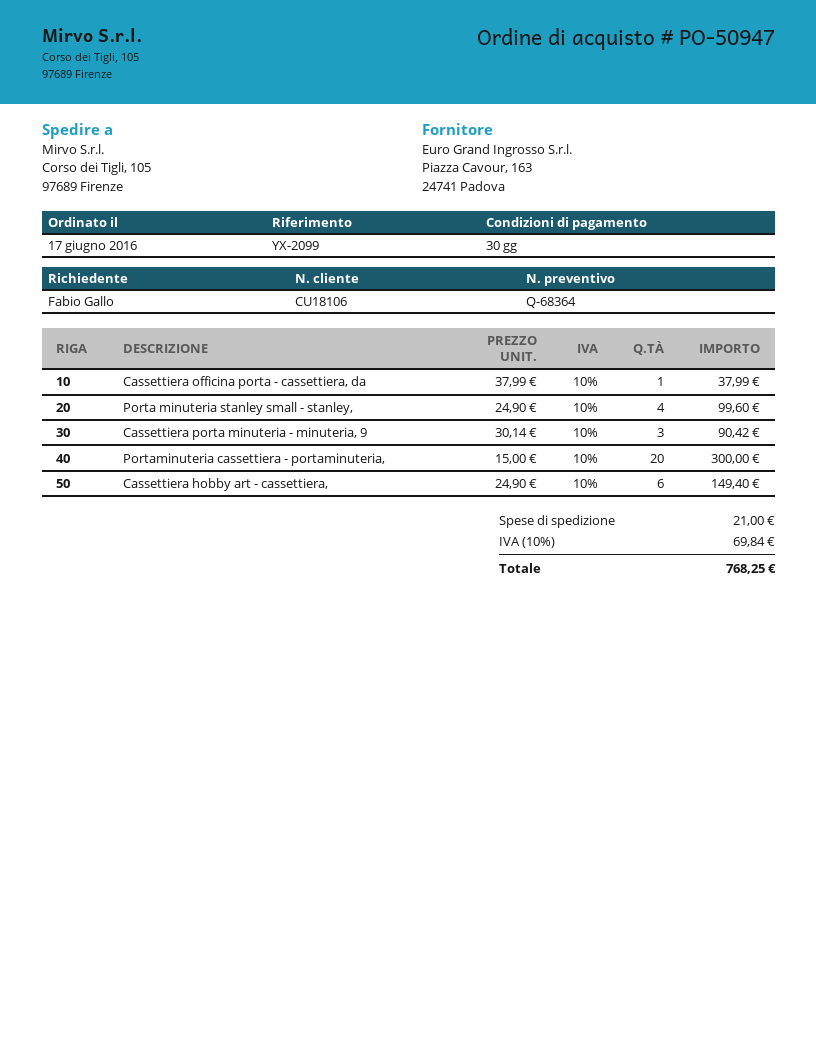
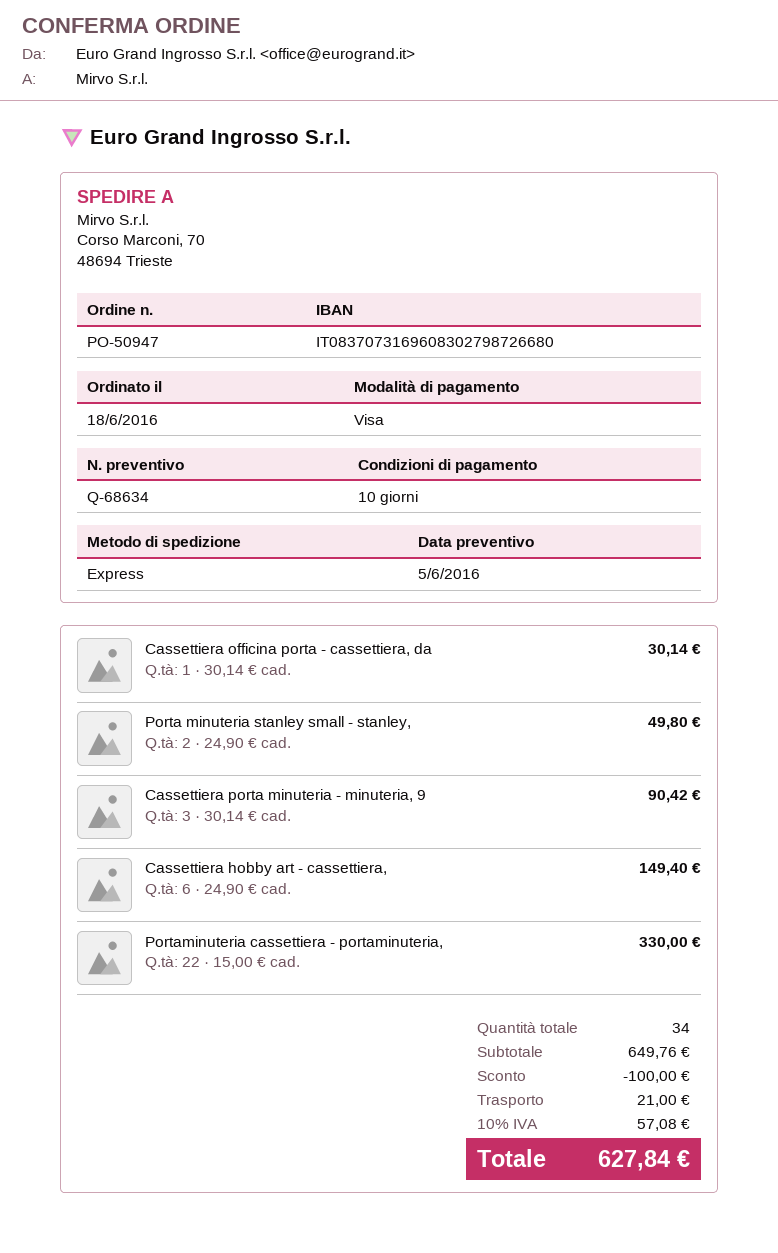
quote number: Q-68364 -> Q-68634
order date: 2016-06-17 -> 2016-06-18
payment terms: 30 days -> 10 days
ship to: Corso dei Tigli, 105, 97689 Firenze -> Corso Marconi, 70, 48694 Trieste
Cassettiera officina porta - cassettiera, da: 1 x 37.99 = 37.99 -> 1 x 30.14 = 30.14
Porta minuteria stanley small - stanley,: 4 x 24.90 = 99.60 -> 2 x 24.90 = 49.80
Portaminuteria cassettiera - portaminuteria,: 20 x 15.00 = 300.00 -> 22 x 15.00 = 330.00
discount: none -> 100.00
tax: 10% = 69.84 -> 10% = 57.08
total: 768.25 -> 627.84

